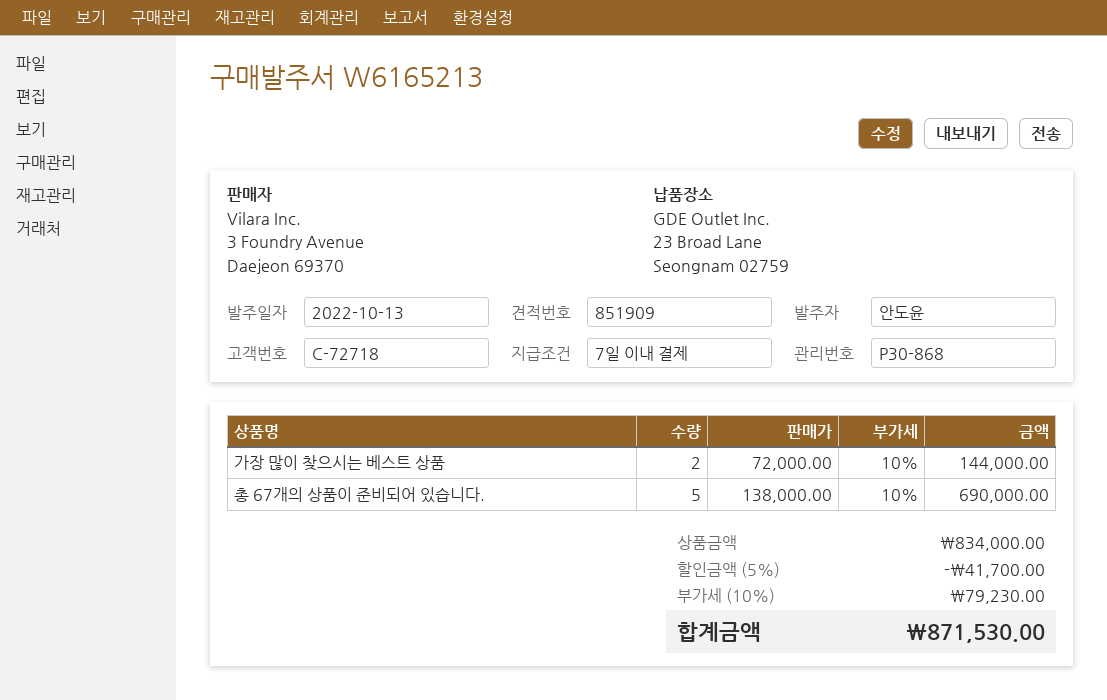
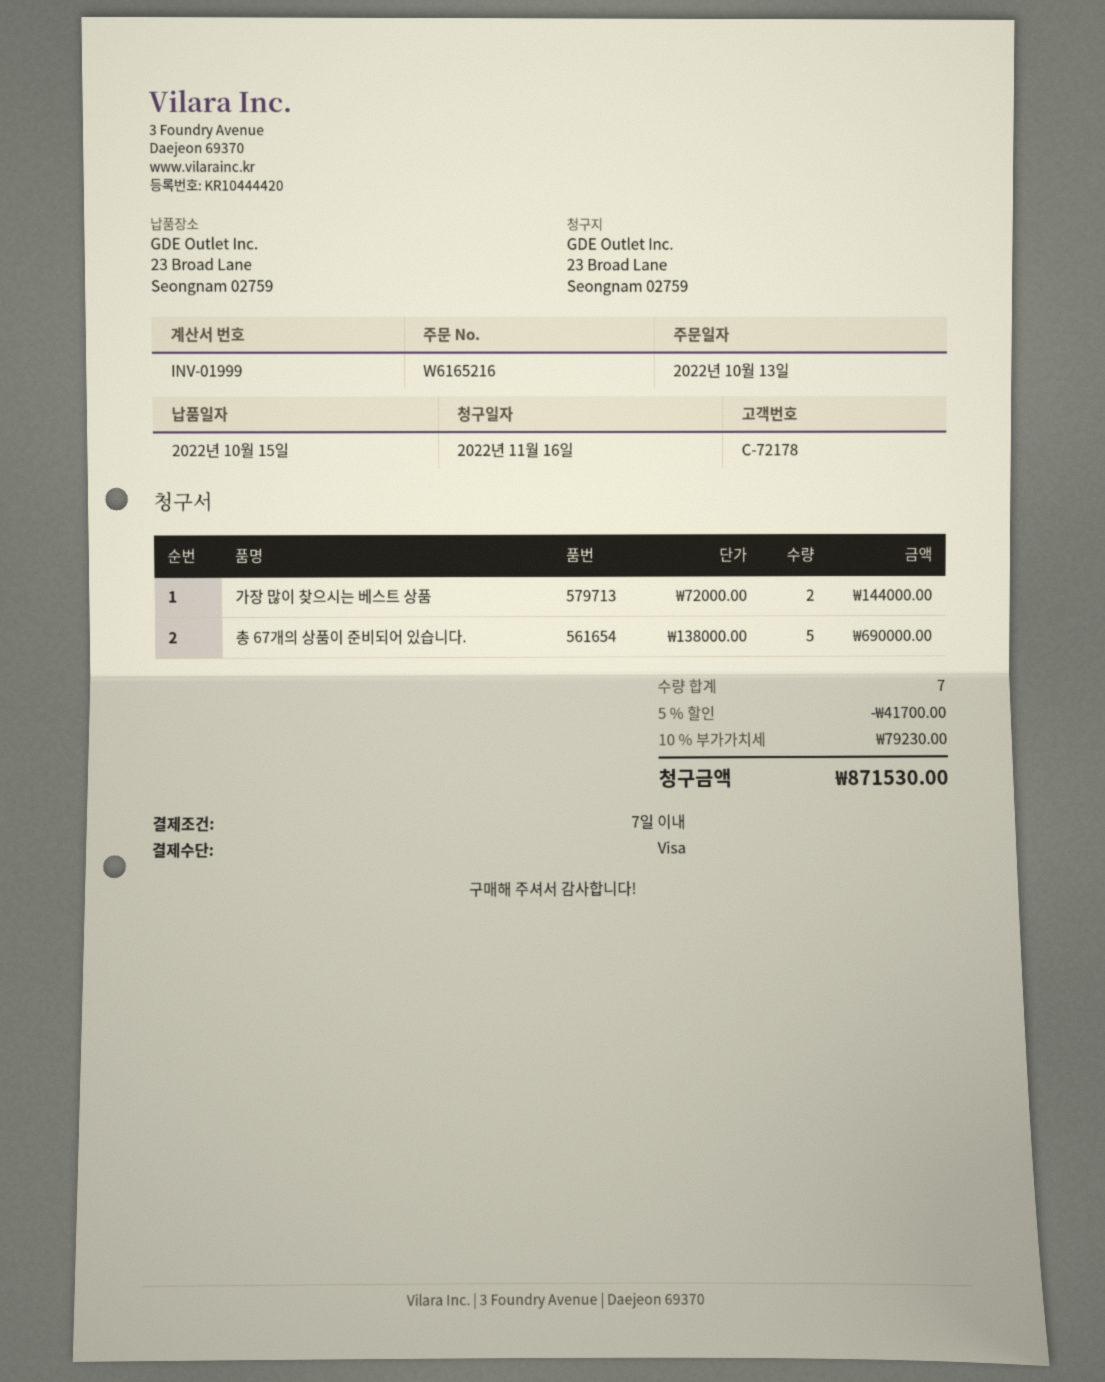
order number: W6165213 -> W6165216
customer number: C-72718 -> C-72178

